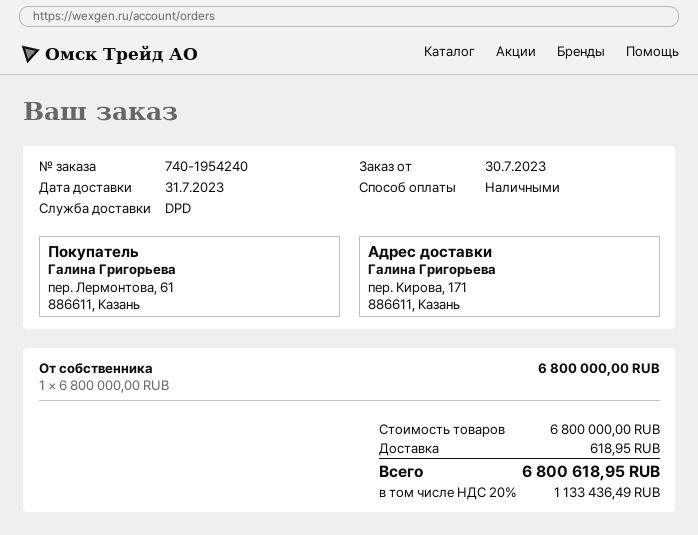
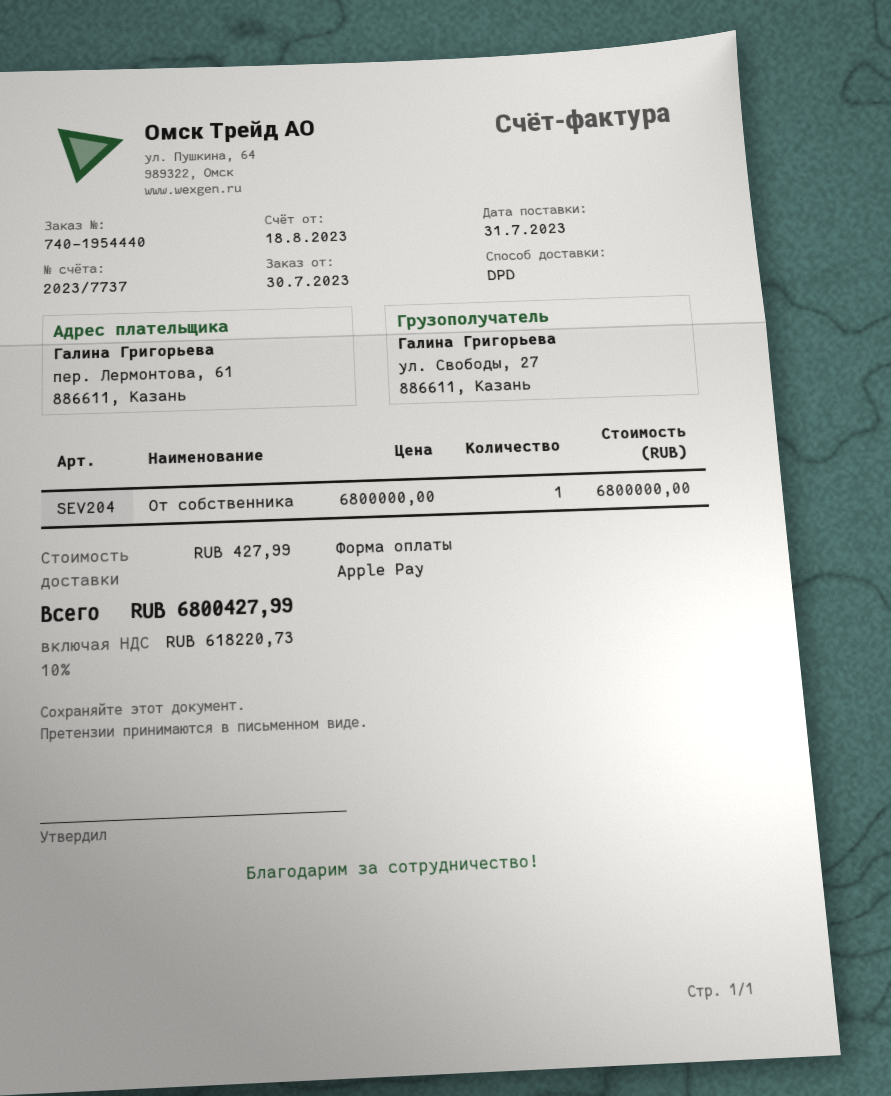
order number: 740-1954240 -> 740-1954440
payment method: cash -> Apple Pay
ship to: пер. Кирова, 171, 886611, Казань -> ул. Свободы, 27, 886611, Казань
shipping: 618.95 -> 427.99
tax: 20% = 1133436.49 -> 10% = 618220.73
total: 6800618.95 -> 6800427.99

